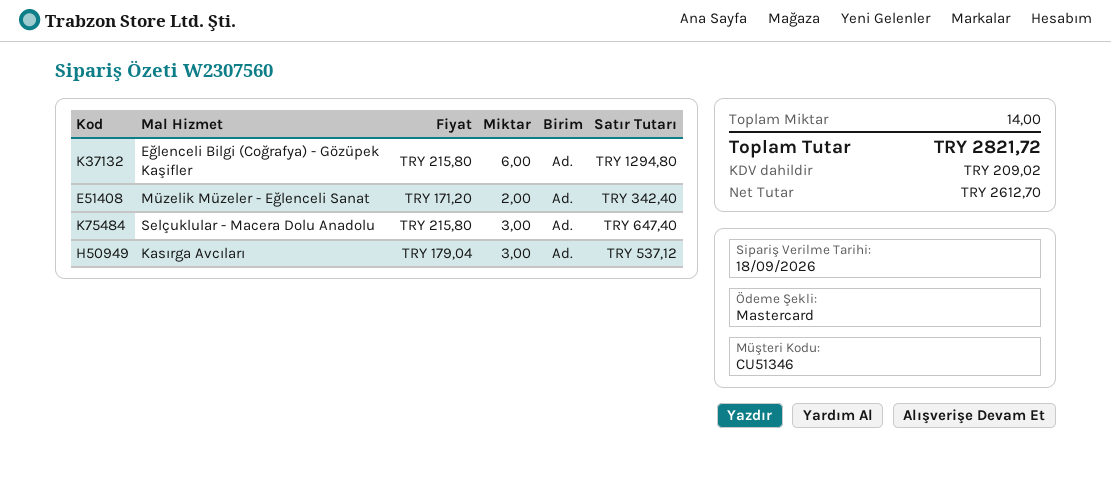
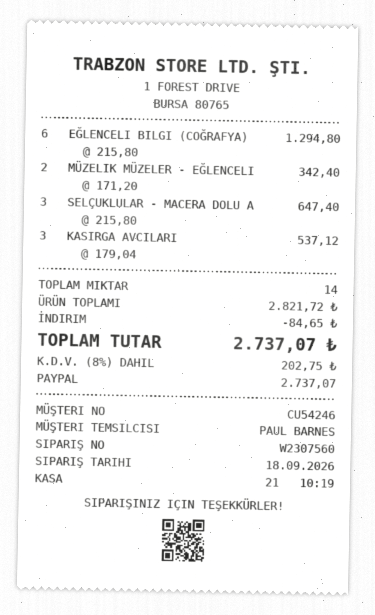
customer number: CU51346 -> CU54246
payment method: Mastercard -> PayPal
discount: none -> 84.65
tax: 209.02 -> 202.75
total: 2821.72 -> 2737.07

